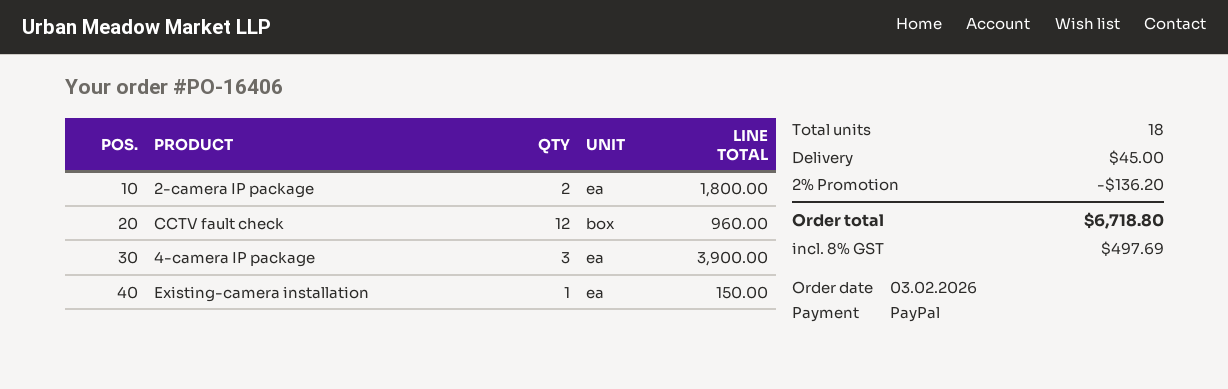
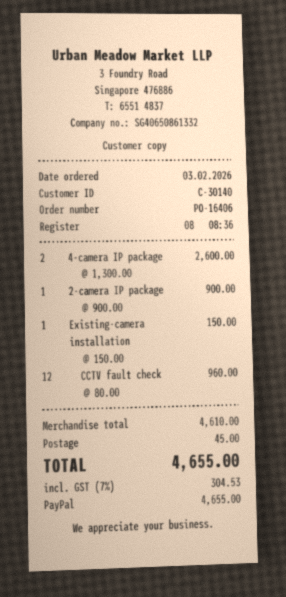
2-camera IP package: 2 for 1800.00 -> 1 for 900.00
4-camera IP package: 3 for 3900.00 -> 2 for 2600.00
discount: 2% = 136.20 -> none
tax: 8% = 497.69 -> 7% = 304.53
total: 6718.80 -> 4655.00

